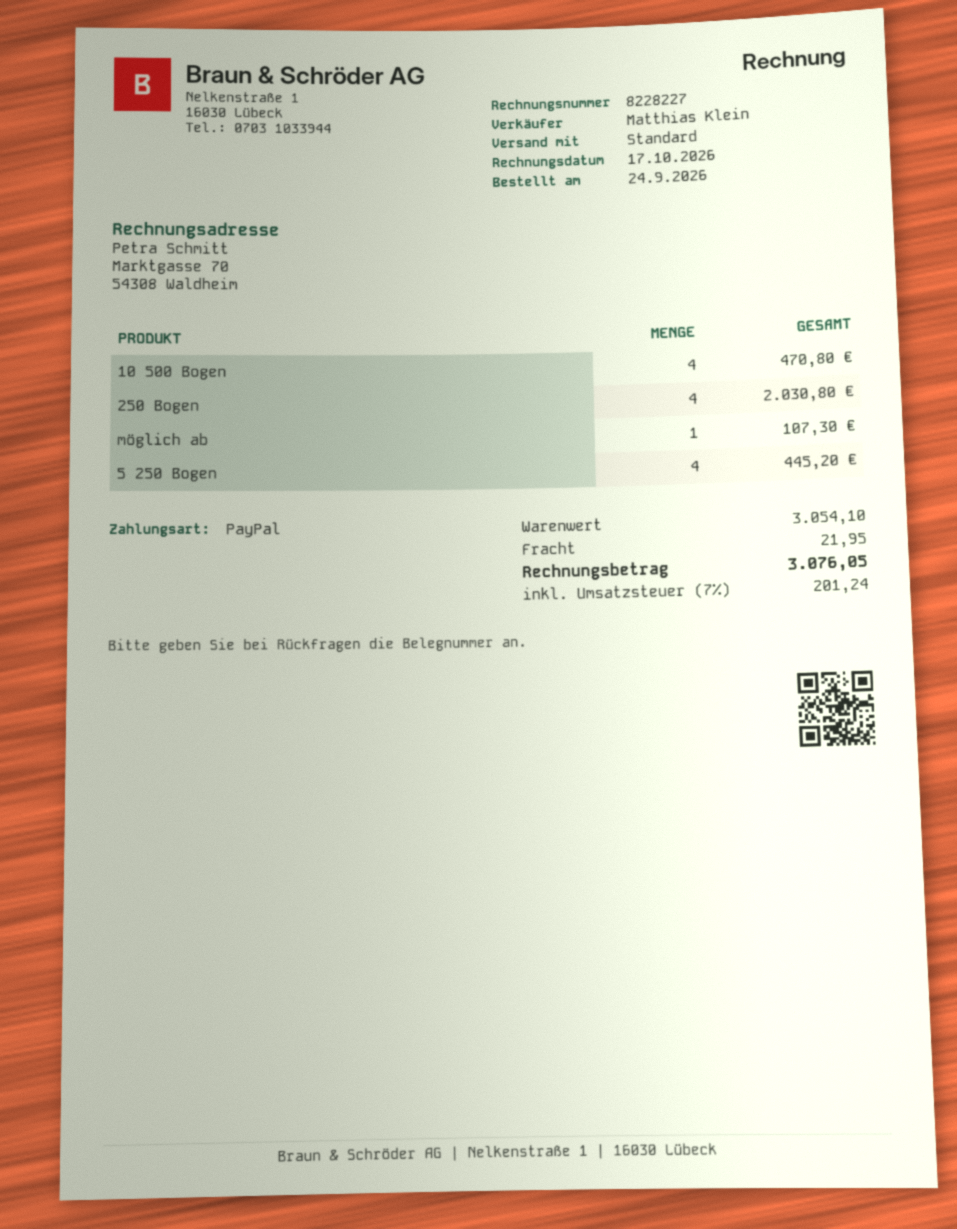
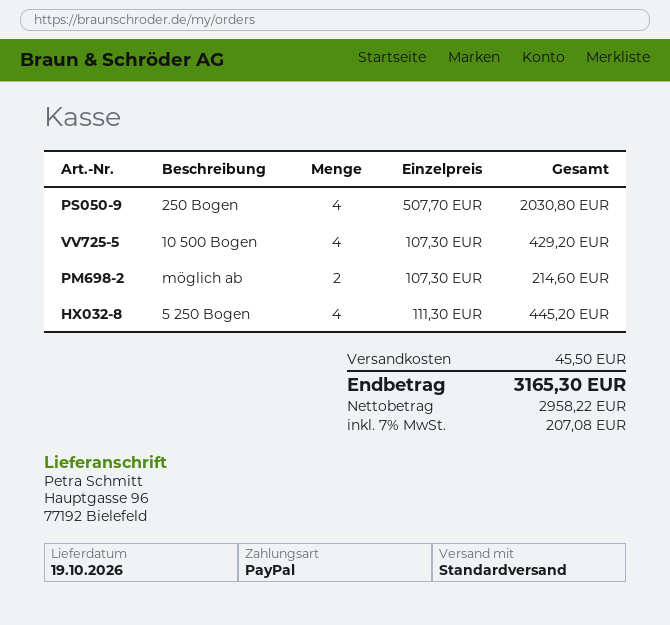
10 500 Bogen: 4 for 470.80 -> 4 for 429.20
möglich ab: 1 for 107.30 -> 2 for 214.60
shipping: 21.95 -> 45.50
tax: 7% = 201.24 -> 7% = 207.08
total: 3076.05 -> 3165.30

